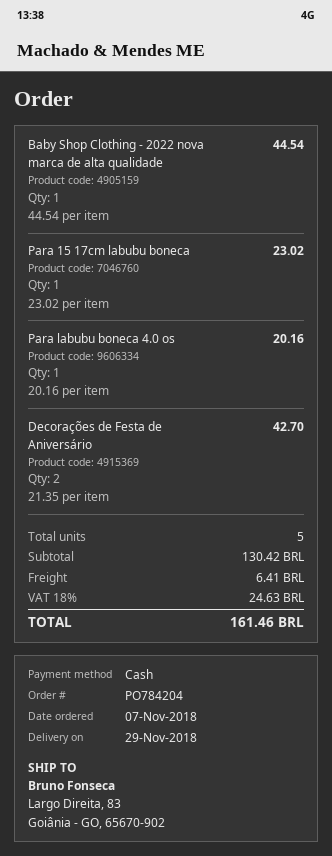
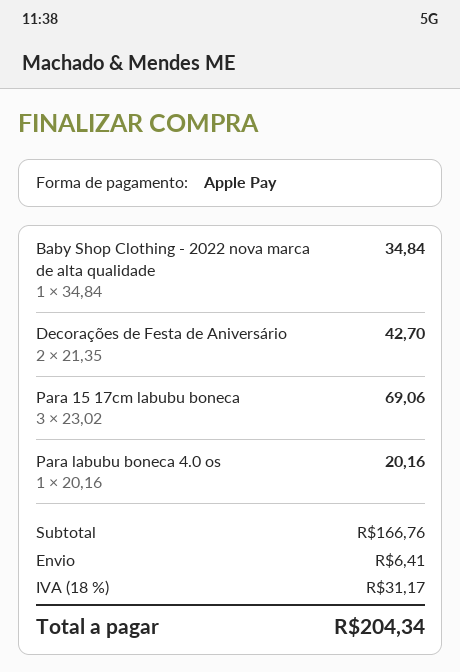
payment method: cash -> Apple Pay
Baby Shop Clothing - 2022 nova marca de alta qualidade: 1 x 44.54 = 44.54 -> 1 x 34.84 = 34.84
Para 15 17cm labubu boneca: 1 x 23.02 = 23.02 -> 3 x 23.02 = 69.06
subtotal: 130.42 -> 166.76
tax: 18% = 24.63 -> 18% = 31.17
total: 161.46 -> 204.34

